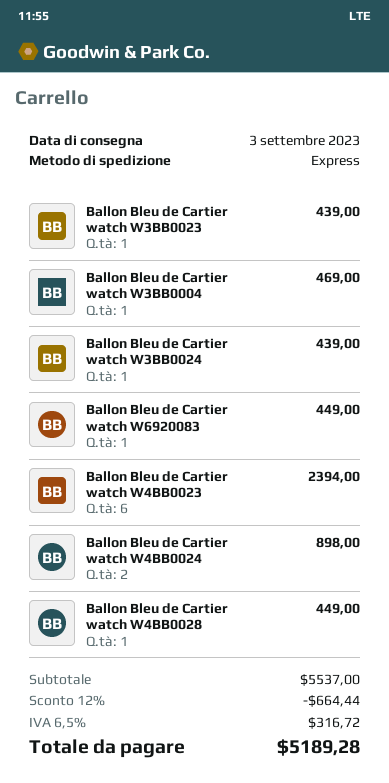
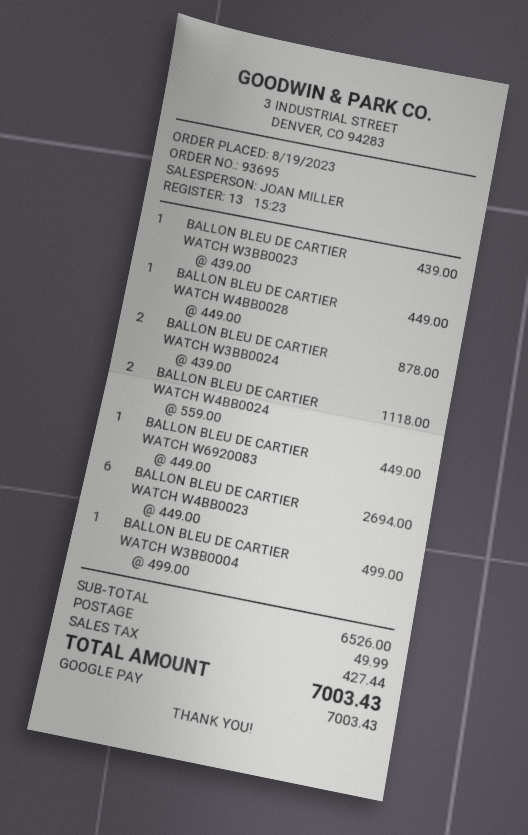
Ballon Bleu de Cartier watch W3BB0004: 1 for 469.00 -> 1 for 499.00
Ballon Bleu de Cartier watch W3BB0024: 1 for 439.00 -> 2 for 878.00
Ballon Bleu de Cartier watch W4BB0023: 6 for 2394.00 -> 6 for 2694.00
Ballon Bleu de Cartier watch W4BB0024: 2 for 898.00 -> 2 for 1118.00
subtotal: 5537.00 -> 6526.00
discount: 12% = 664.44 -> none
shipping: none -> 49.99
tax: 316.72 -> 427.44
total: 5189.28 -> 7003.43

